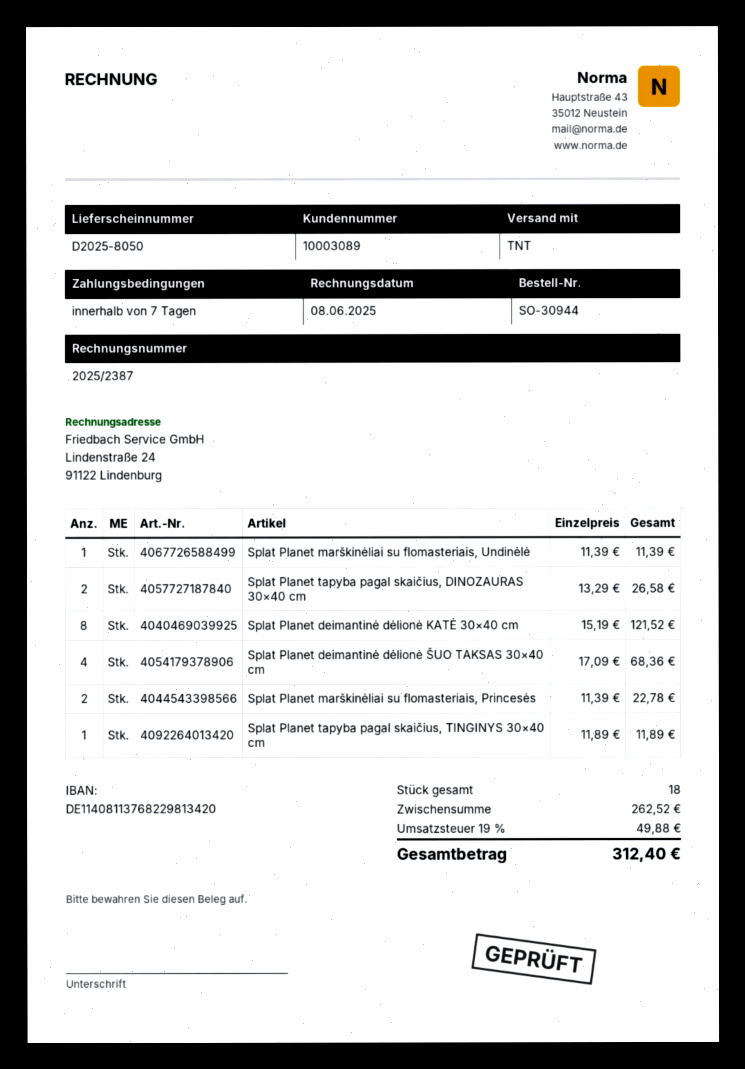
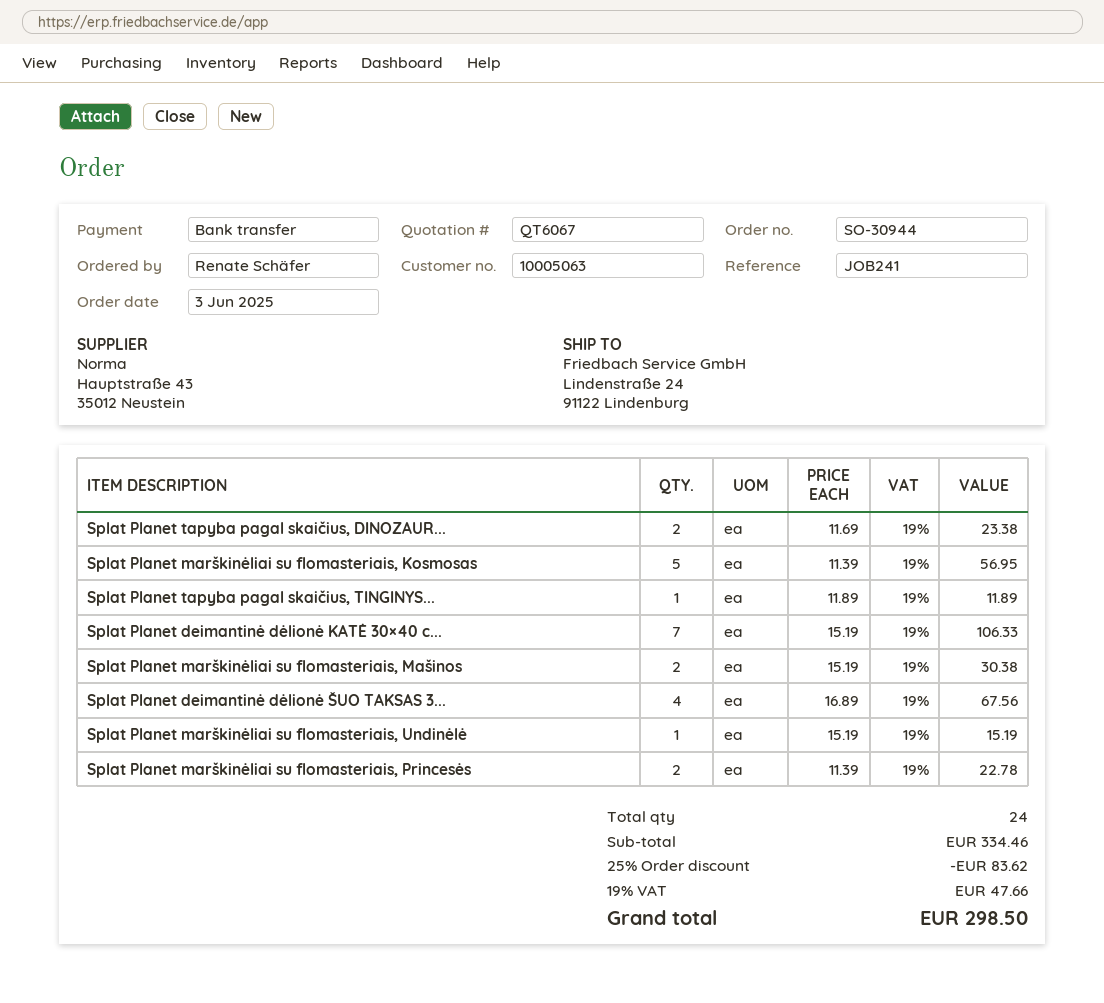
customer number: 10003089 -> 10005063
Splat Planet marškinėliai su flomasteriais, Undinėlė: 1 x 11.39 = 11.39 -> 1 x 15.19 = 15.19
Splat Planet tapyba pagal skaičius, DINOZAURAS 30×40 cm: 2 x 13.29 = 26.58 -> 2 x 11.69 = 23.38
Splat Planet deimantinė dėlionė KATĖ 30×40 cm: 8 x 15.19 = 121.52 -> 7 x 15.19 = 106.33
Splat Planet deimantinė dėlionė ŠUO TAKSAS 30×40 cm: 4 x 17.09 = 68.36 -> 4 x 16.89 = 67.56
Splat Planet marškinėliai su flomasteriais, Kosmosas: none -> 5 x 11.39 = 56.95
Splat Planet marškinėliai su flomasteriais, Mašinos: none -> 2 x 15.19 = 30.38
total quantity: 18 -> 24
subtotal: 262.52 -> 334.46
discount: none -> 25% = 83.62
tax: 19% = 49.88 -> 19% = 47.66
total: 312.40 -> 298.50

